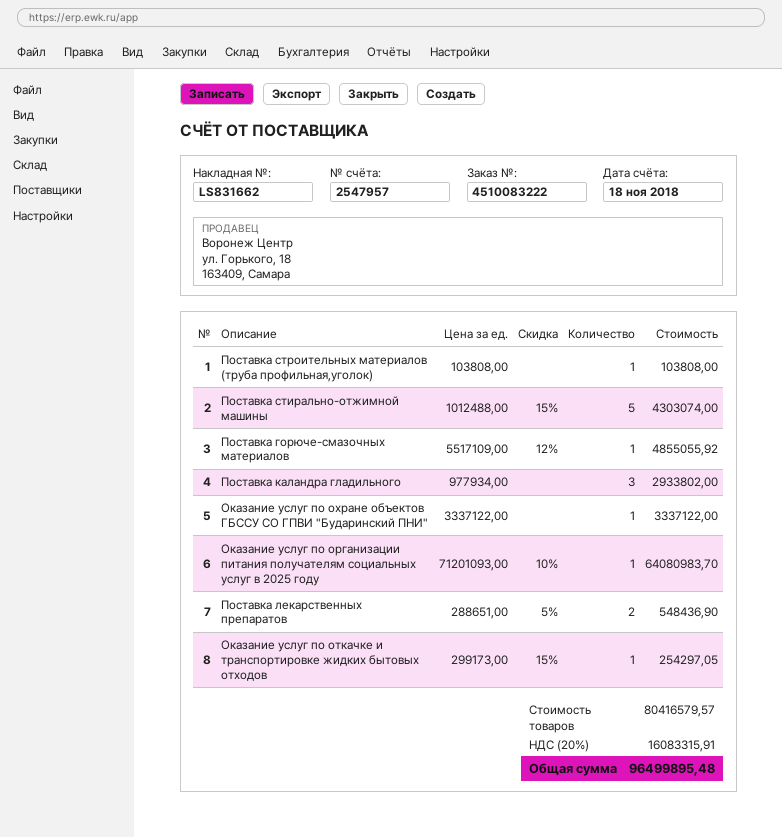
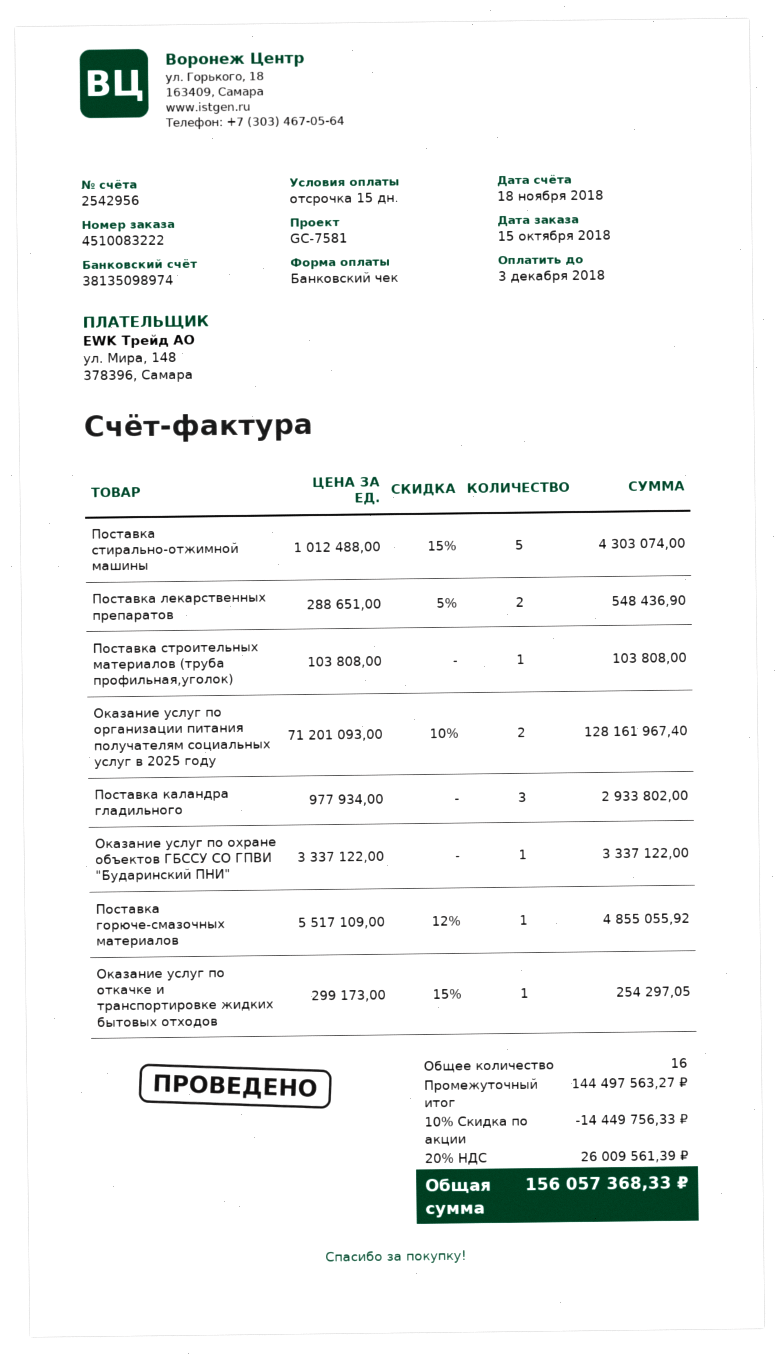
invoice number: 2547957 -> 2542956
Оказание услуг по организации питания получателям социальных услуг в 2025 году: 1 x 71201093.00 - 10% = 64080983.70 -> 2 x 71201093.00 - 10% = 128161967.40
subtotal: 80416579.57 -> 144497563.27
discount: none -> 10% = 14449756.33
tax: 20% = 16083315.91 -> 20% = 26009561.39
total: 96499895.48 -> 156057368.33

